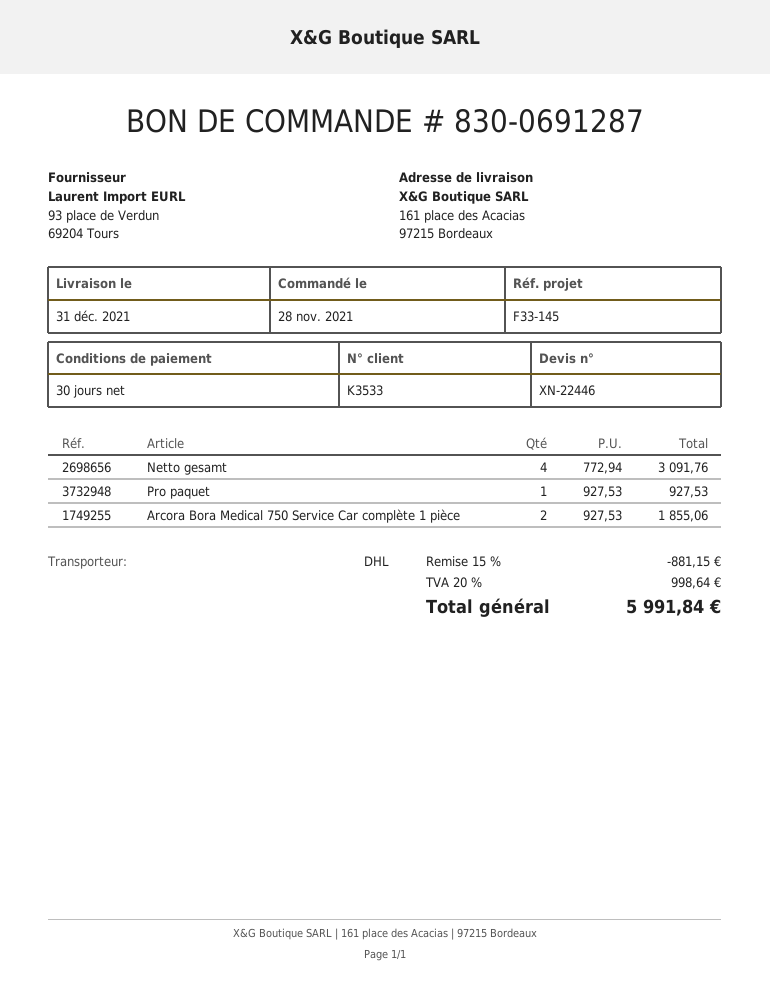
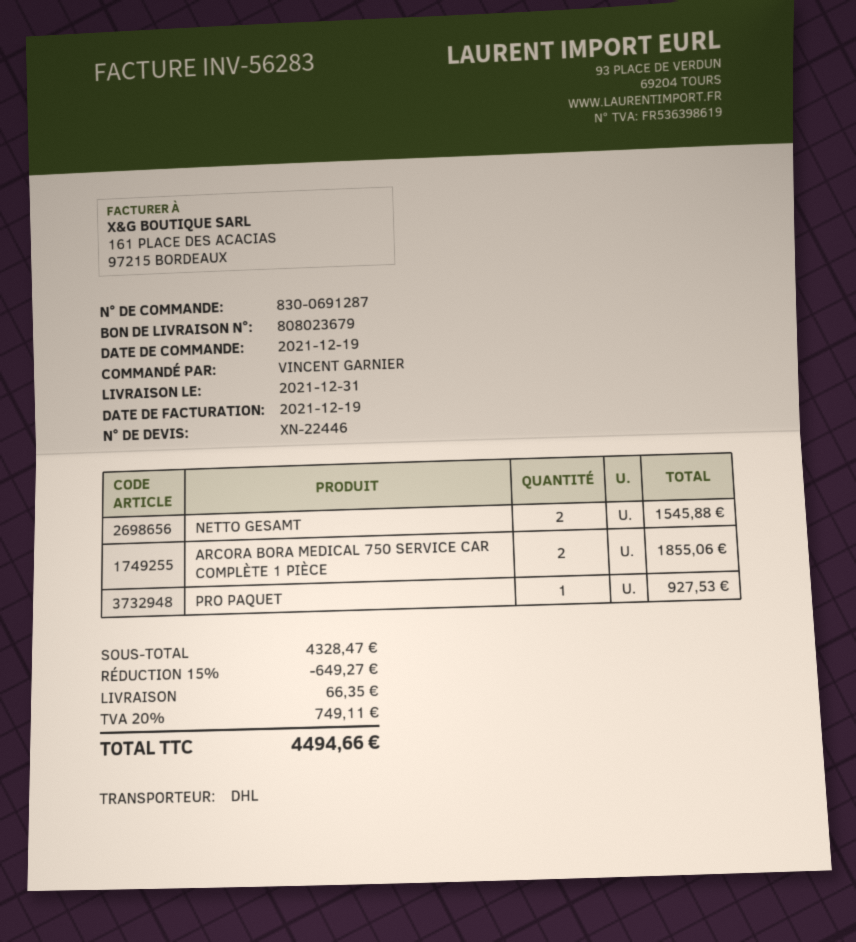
order date: 2021-11-28 -> 2021-12-19
Netto gesamt: 4 for 3091.76 -> 2 for 1545.88
discount: 15% = 881.15 -> 15% = 649.27
shipping: none -> 66.35
tax: 20% = 998.64 -> 20% = 749.11
total: 5991.84 -> 4494.66

